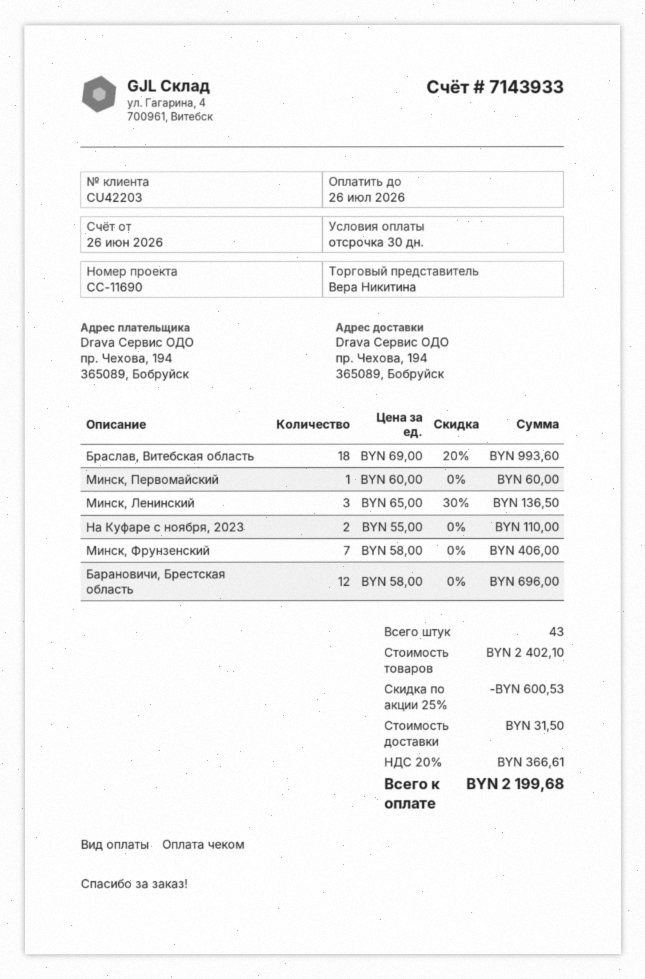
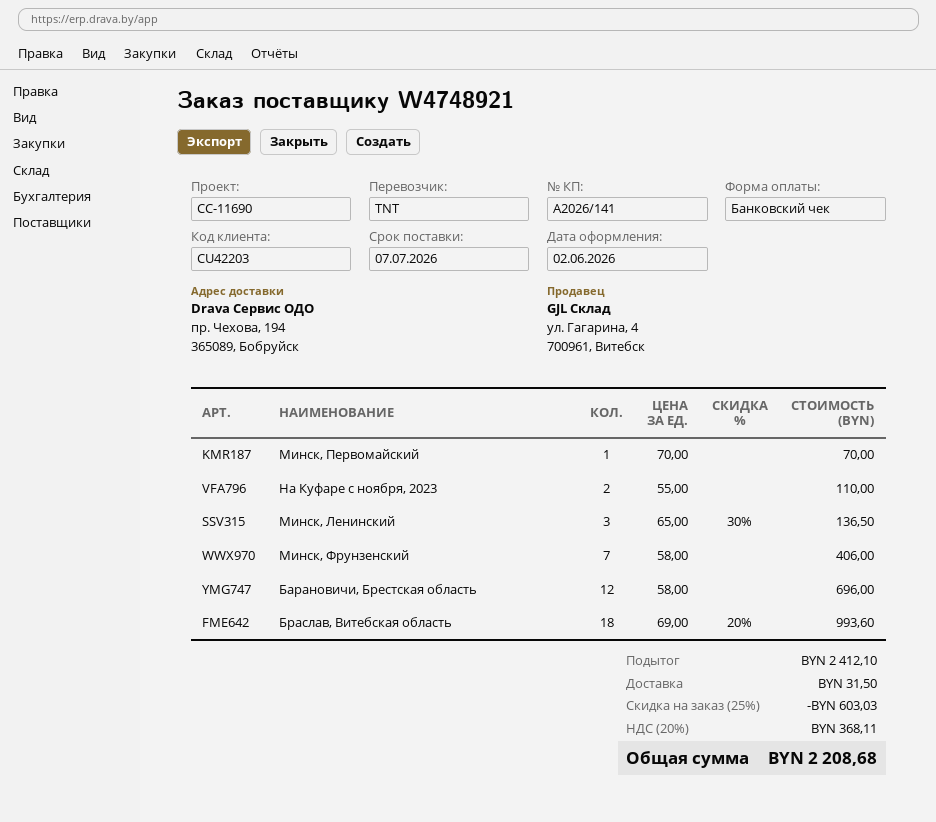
Минск, Первомайский: 1 x 60.00 = 60.00 -> 1 x 70.00 = 70.00
subtotal: 2402.10 -> 2412.10
discount: 25% = 600.53 -> 25% = 603.03
tax: 20% = 366.61 -> 20% = 368.11
total: 2199.68 -> 2208.68

